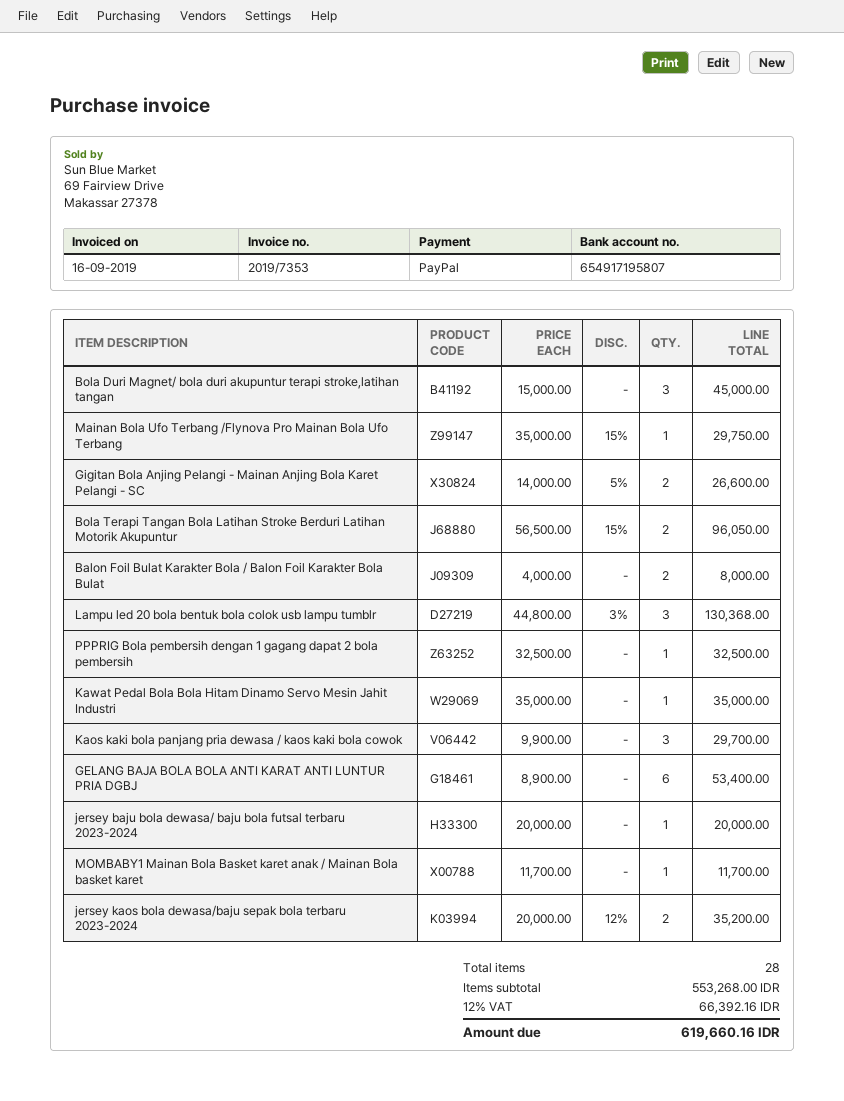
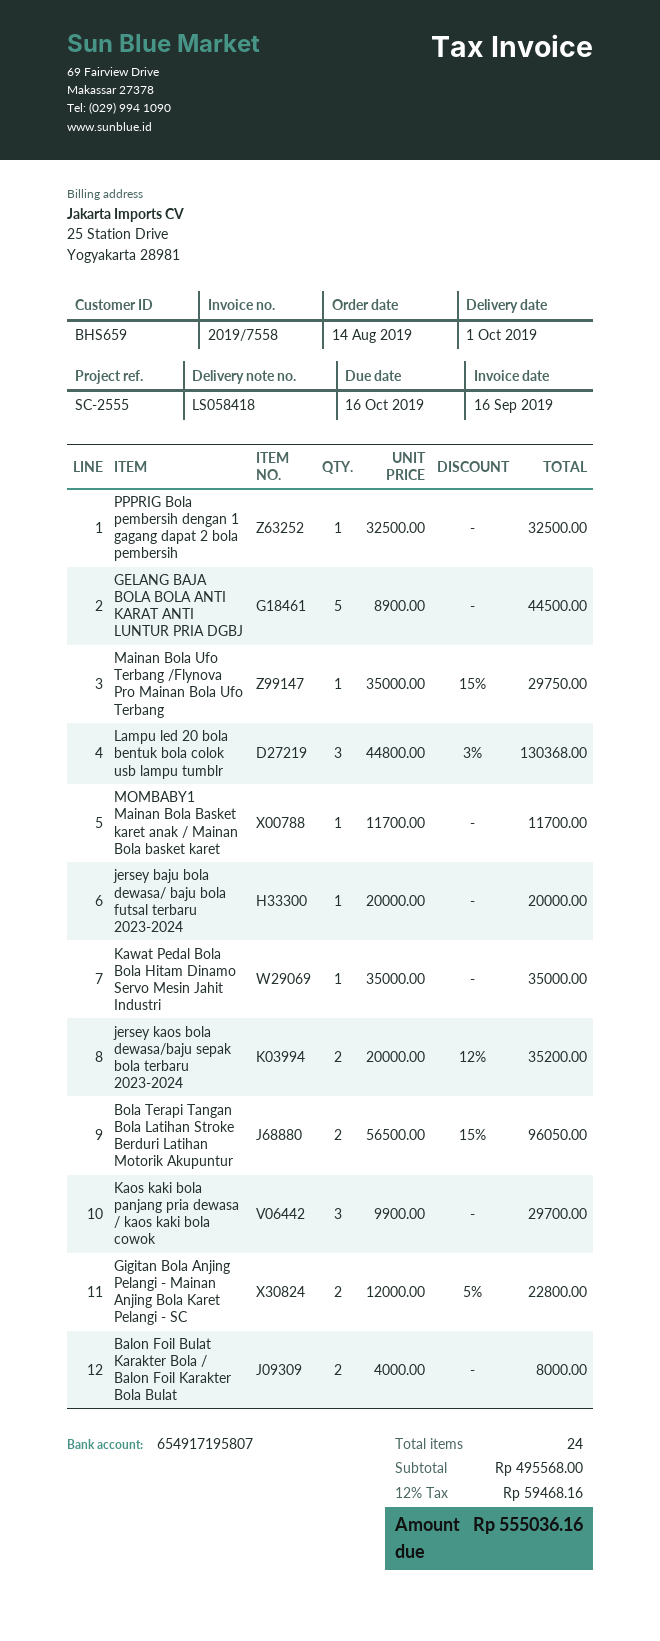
invoice number: 2019/7353 -> 2019/7558
Bola Duri Magnet/ bola duri akupuntur terapi stroke,latihan tangan: 3 x 15000.00 = 45000.00 -> none
Gigitan Bola Anjing Pelangi - Mainan Anjing Bola Karet Pelangi - SC: 2 x 14000.00 - 5% = 26600.00 -> 2 x 12000.00 - 5% = 22800.00
GELANG BAJA BOLA BOLA ANTI KARAT ANTI LUNTUR PRIA DGBJ: 6 x 8900.00 = 53400.00 -> 5 x 8900.00 = 44500.00
total quantity: 28 -> 24
subtotal: 553268.00 -> 495568.00
tax: 12% = 66392.16 -> 12% = 59468.16
total: 619660.16 -> 555036.16

